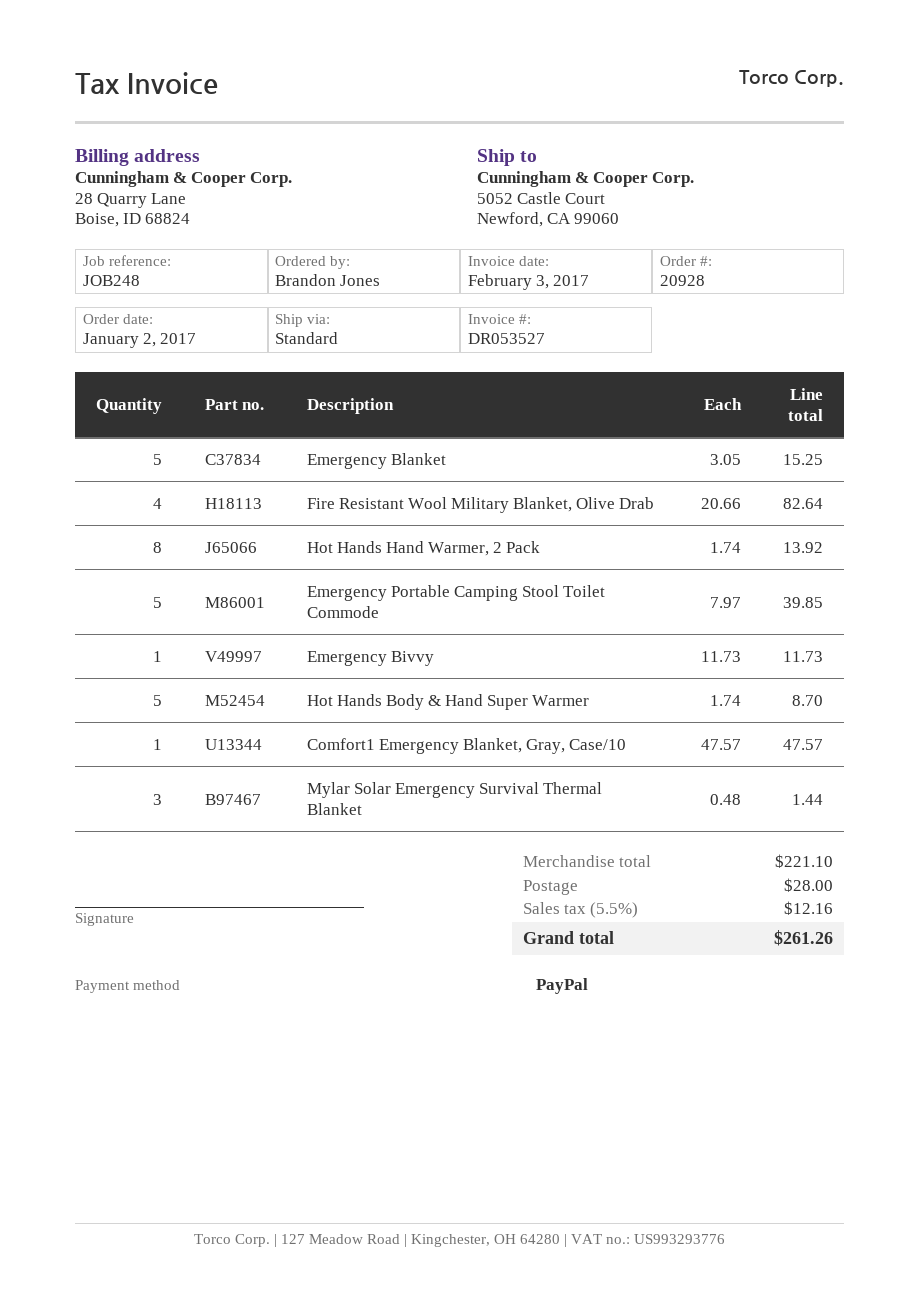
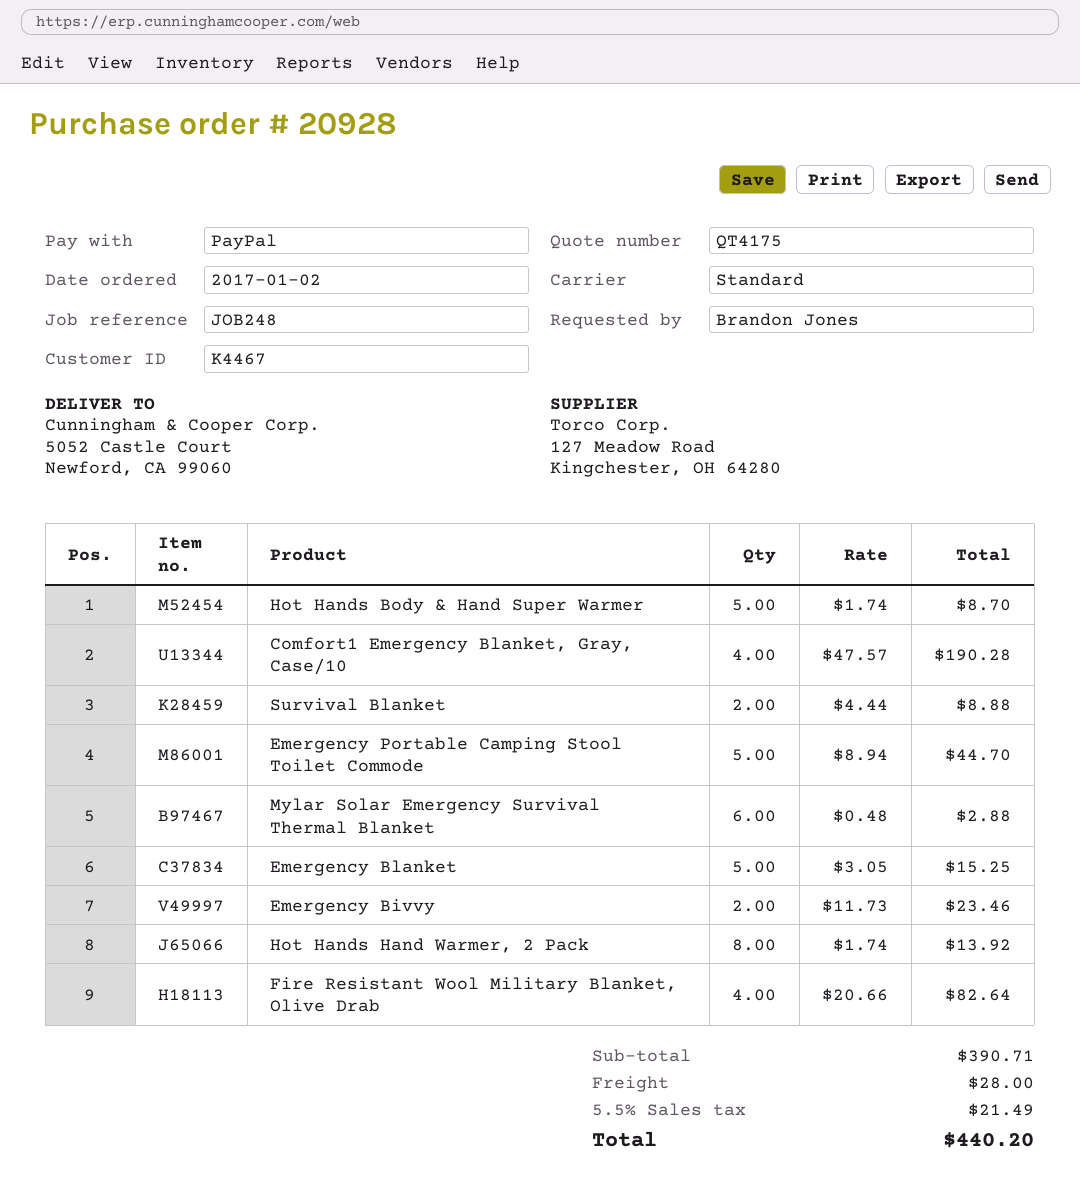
Emergency Portable Camping Stool Toilet Commode: 5 x 7.97 = 39.85 -> 5 x 8.94 = 44.70
Emergency Bivvy: 1 x 11.73 = 11.73 -> 2 x 11.73 = 23.46
Comfort1 Emergency Blanket, Gray, Case/10: 1 x 47.57 = 47.57 -> 4 x 47.57 = 190.28
Mylar Solar Emergency Survival Thermal Blanket: 3 x 0.48 = 1.44 -> 6 x 0.48 = 2.88
Survival Blanket: none -> 2 x 4.44 = 8.88
subtotal: 221.10 -> 390.71
tax: 5.5% = 12.16 -> 5.5% = 21.49
total: 261.26 -> 440.20

